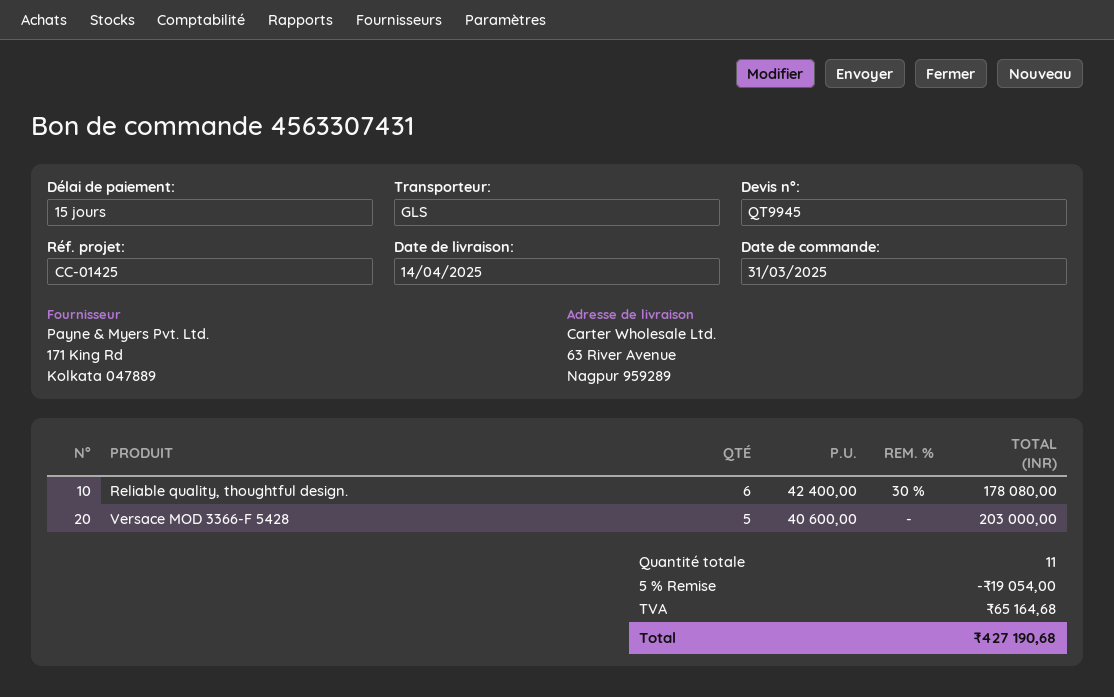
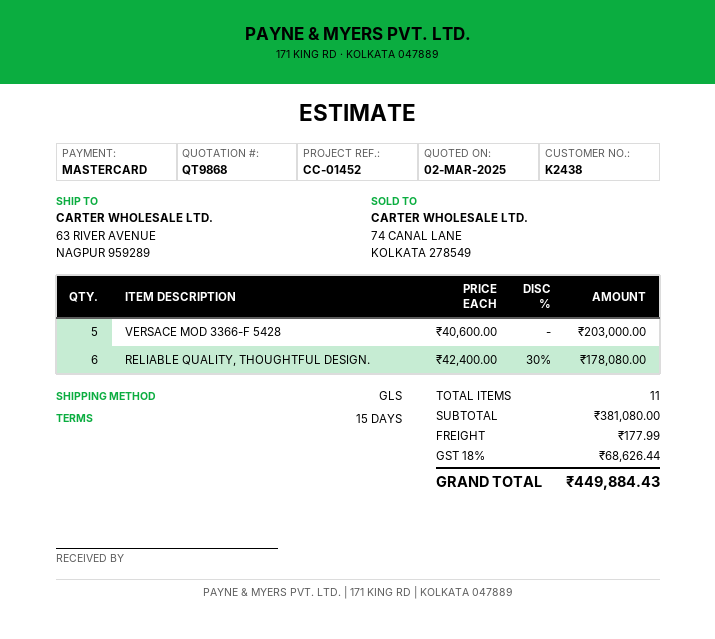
quote number: QT9945 -> QT9868
reference: CC-01425 -> CC-01452
discount: 5% = 19054.00 -> none
shipping: none -> 177.99
tax: 65164.68 -> 68626.44
total: 427190.68 -> 449884.43

